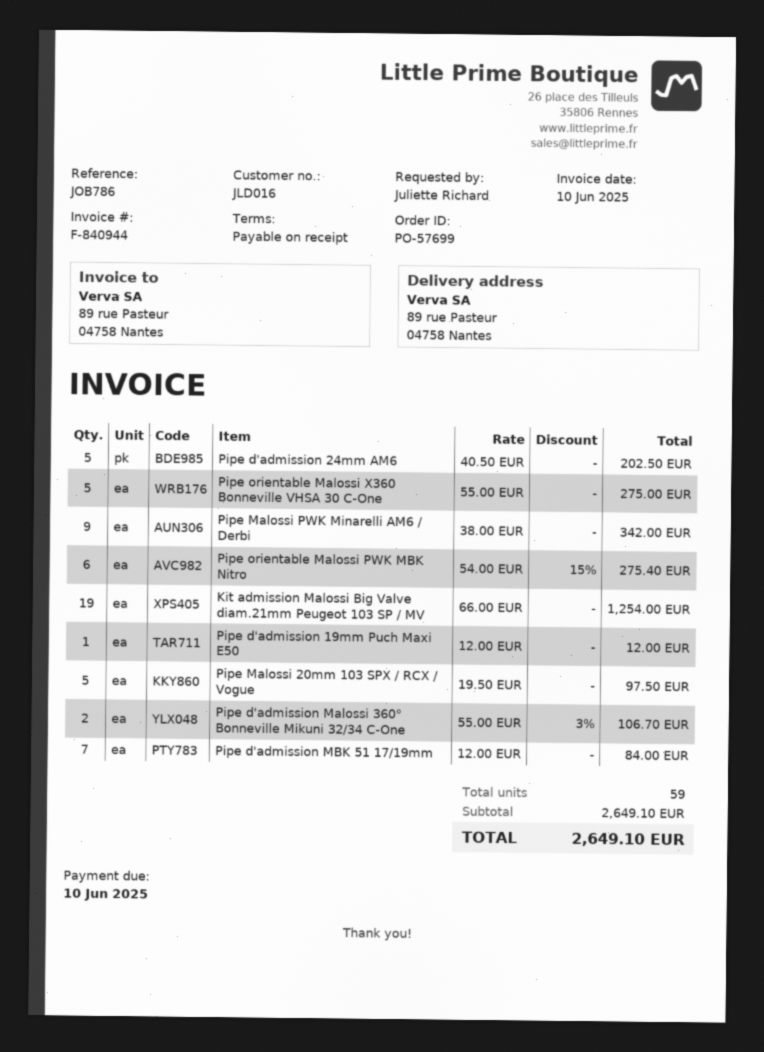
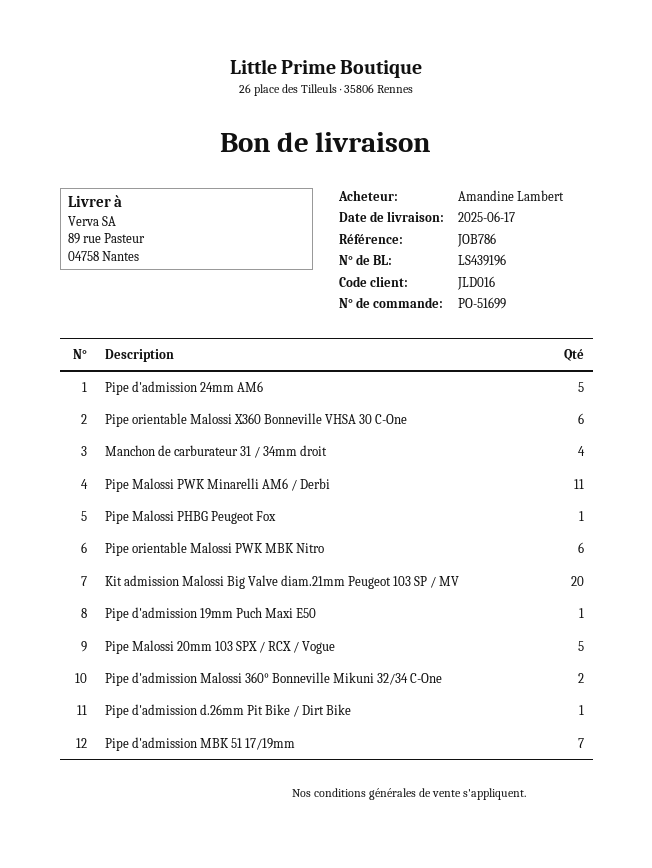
order number: PO-57699 -> PO-51699
ordered by: Juliette Richard -> Amandine Lambert
Pipe orientable Malossi X360 Bonneville VHSA 30 C-One: 5 -> 6
Pipe Malossi PWK Minarelli AM6 / Derbi: 9 -> 11
Kit admission Malossi Big Valve diam.21mm Peugeot 103 SP / MV: 19 -> 20
Manchon de carburateur 31 / 34mm droit: none -> 4
Pipe Malossi PHBG Peugeot Fox: none -> 1
Pipe d'admission d.26mm Pit Bike / Dirt Bike: none -> 1

